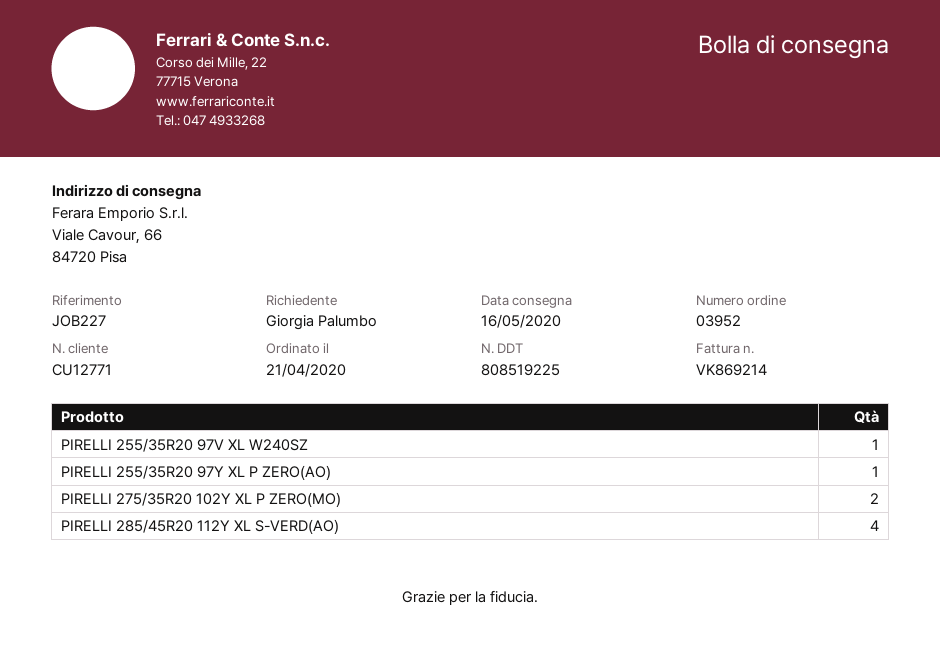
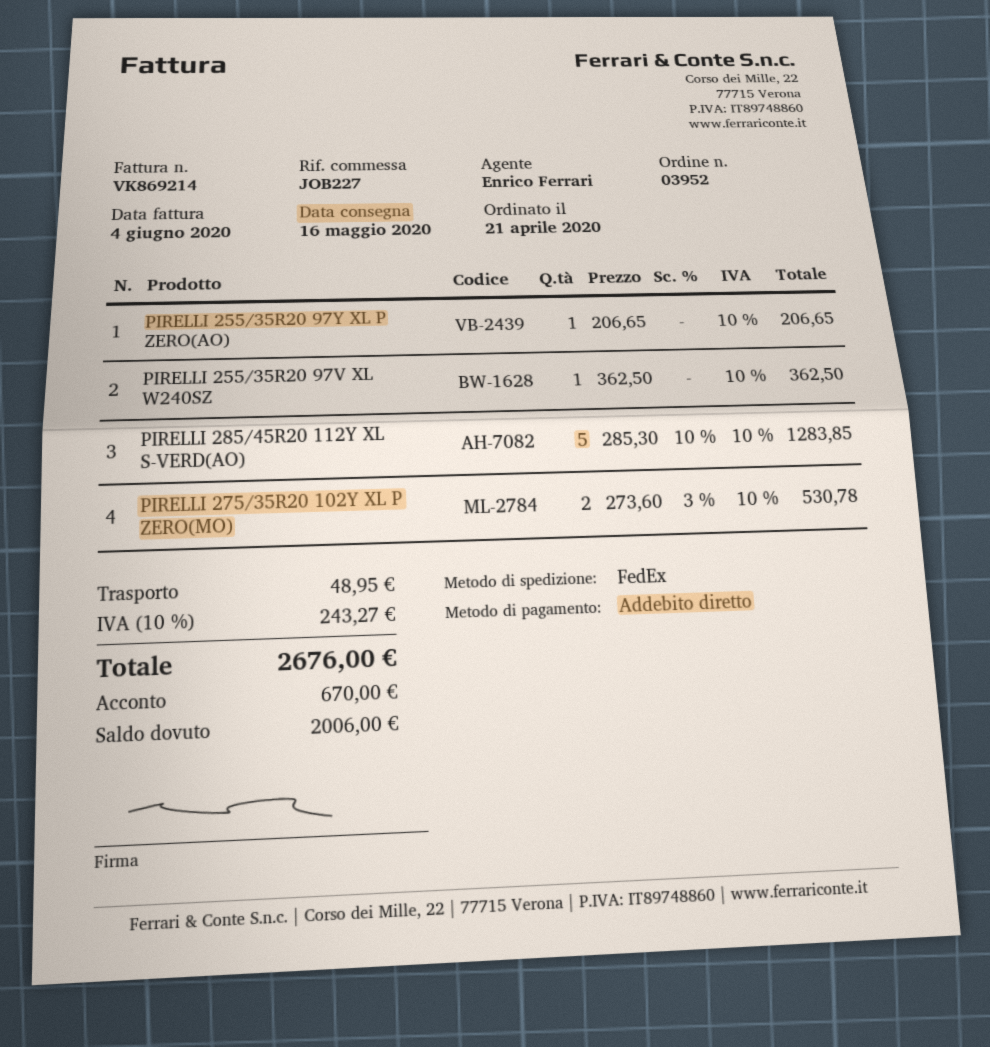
PIRELLI 285/45R20 112Y XL S-VERD(AO): 4 -> 5

